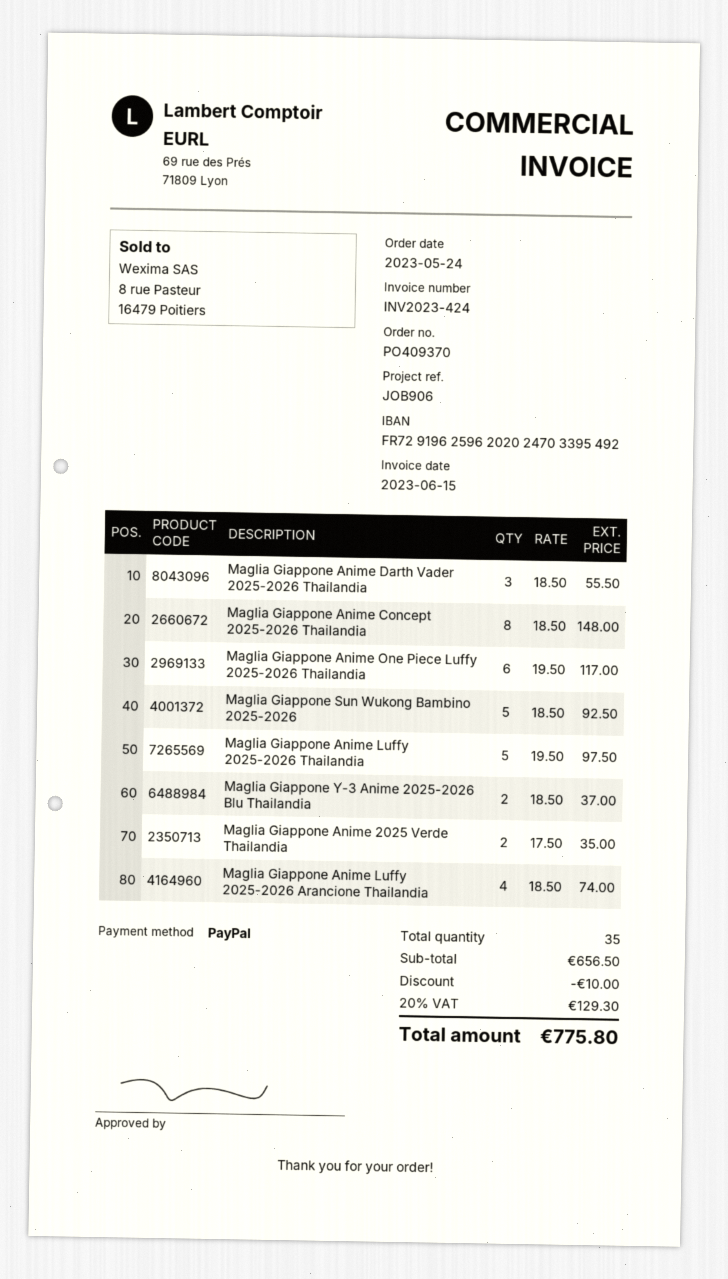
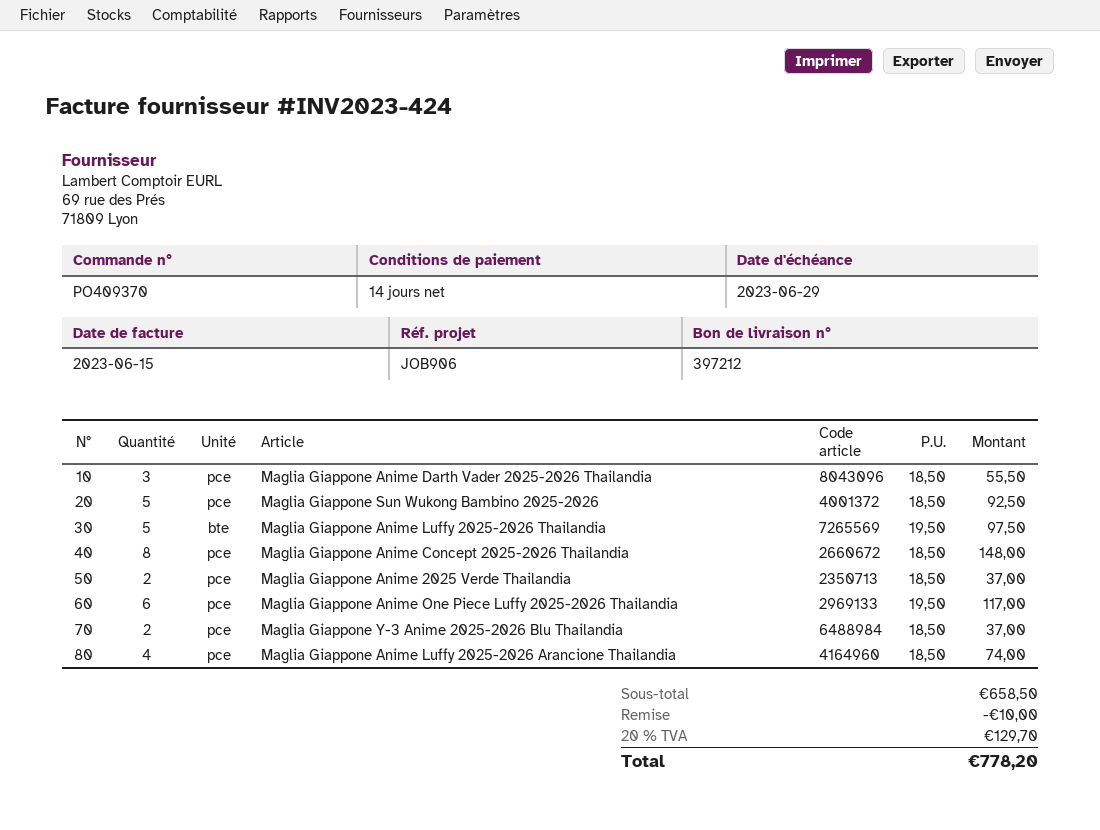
Maglia Giappone Anime 2025 Verde Thailandia: 2 x 17.50 = 35.00 -> 2 x 18.50 = 37.00
subtotal: 656.50 -> 658.50
tax: 20% = 129.30 -> 20% = 129.70
total: 775.80 -> 778.20

